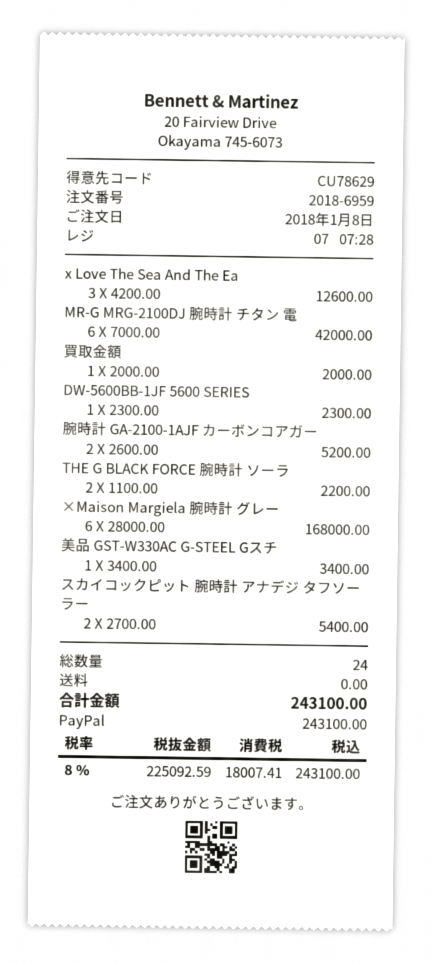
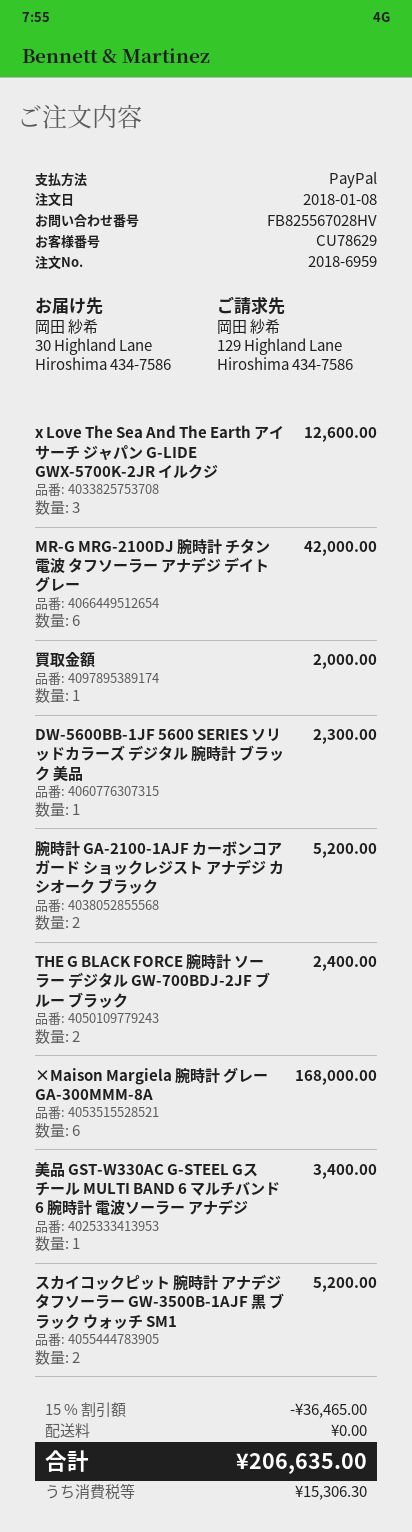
THE G BLACK FORCE 腕時計 ソーラ: 2 for 2200.00 -> 2 for 2400.00
スカイコックピット 腕時計 アナデジ タフソーラー: 2 for 5400.00 -> 2 for 5200.00
discount: none -> 15% = 36465.00
tax: 18007.41 -> 15306.30
total: 243100.00 -> 206635.00

